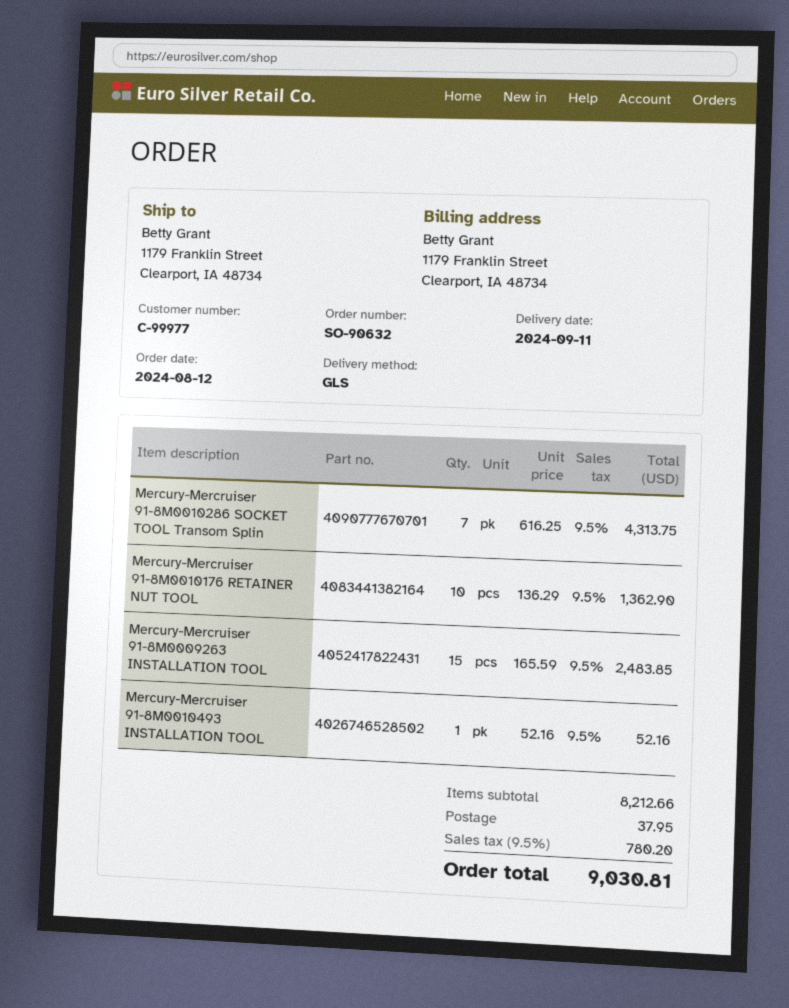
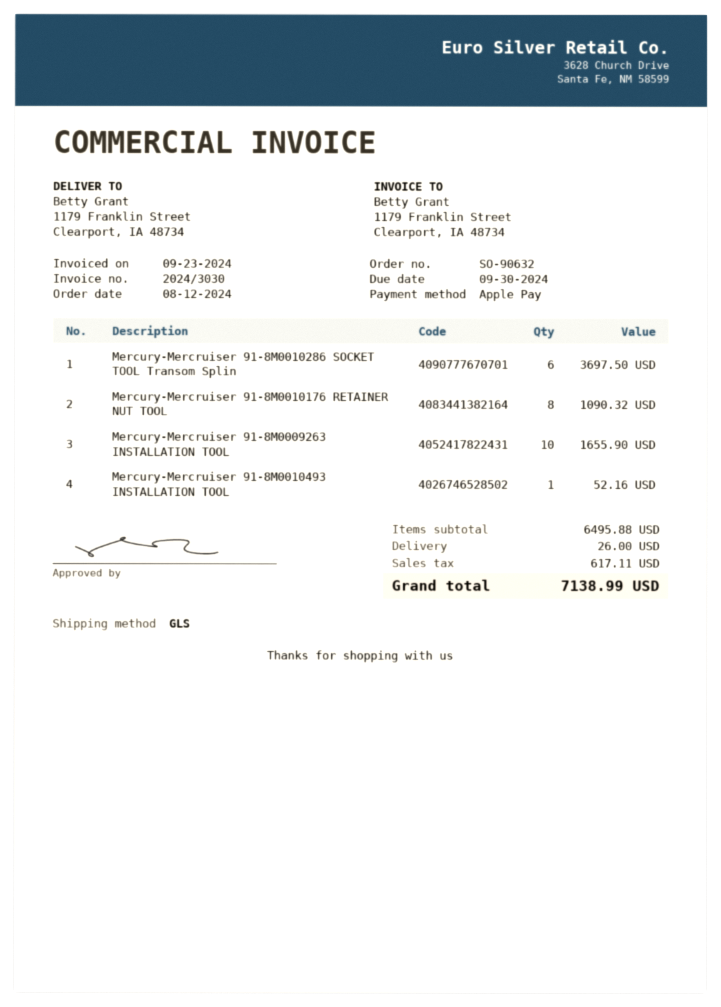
Mercury-Mercruiser 91-8M0010286 SOCKET TOOL Transom Splin: 7 for 4313.75 -> 6 for 3697.50
Mercury-Mercruiser 91-8M0010176 RETAINER NUT TOOL: 10 for 1362.90 -> 8 for 1090.32
Mercury-Mercruiser 91-8M0009263 INSTALLATION TOOL: 15 for 2483.85 -> 10 for 1655.90
subtotal: 8212.66 -> 6495.88
shipping: 37.95 -> 26.00
tax: 780.20 -> 617.11
total: 9030.81 -> 7138.99

